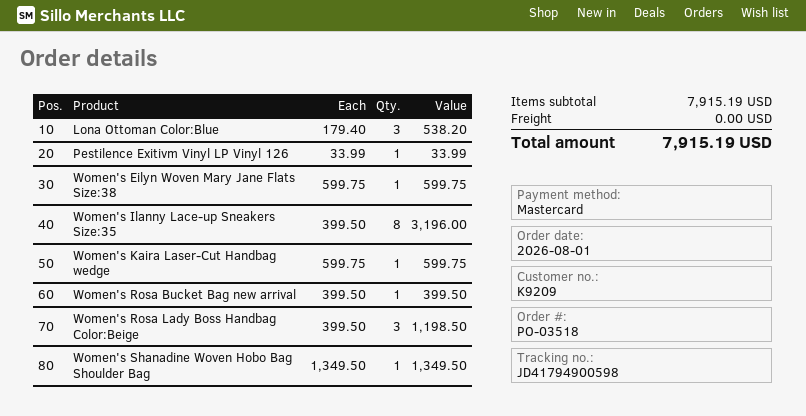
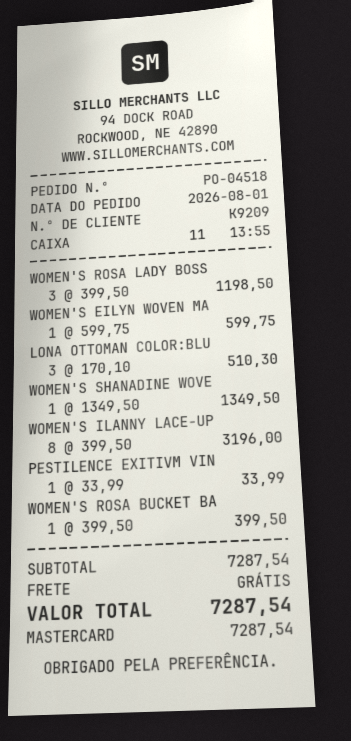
order number: PO-03518 -> PO-04518
Lona Ottoman Color:Blue: 3 x 179.40 = 538.20 -> 3 x 170.10 = 510.30
Women's Kaira Laser-Cut Handbag wedge: 1 x 599.75 = 599.75 -> none
subtotal: 7915.19 -> 7287.54
total: 7915.19 -> 7287.54

